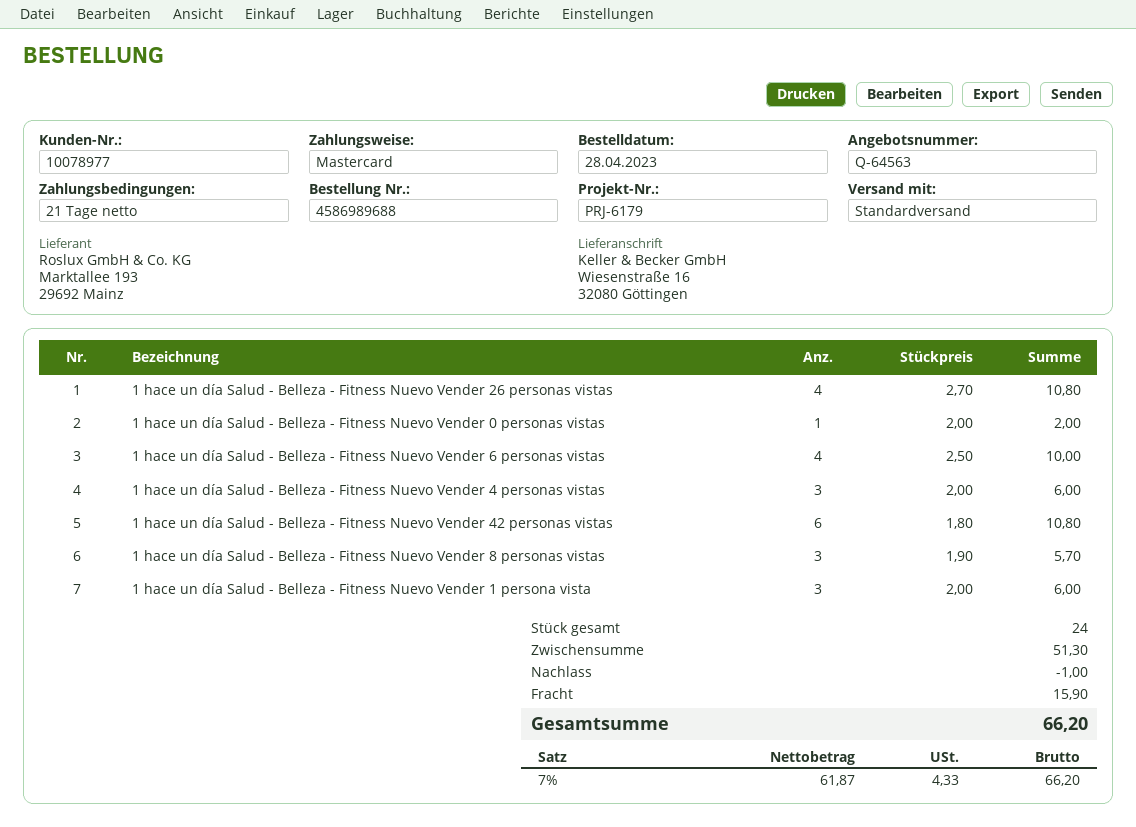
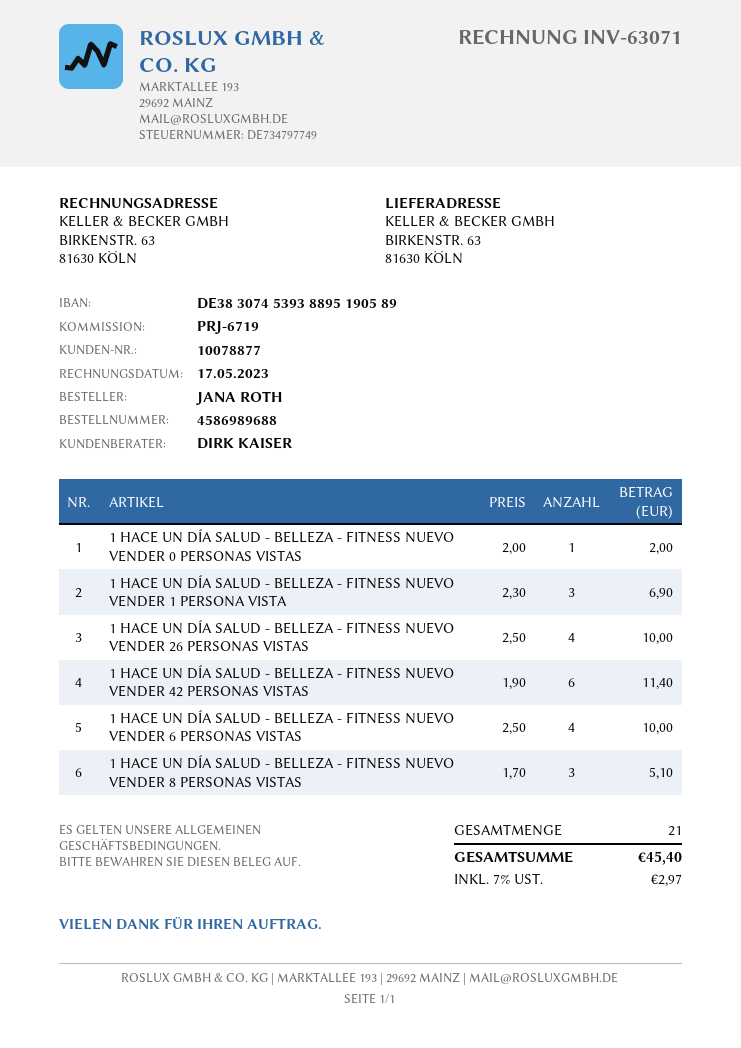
customer number: 10078977 -> 10078877
reference: PRJ-6179 -> PRJ-6719
ship to: Wiesenstraße 16, 32080 Göttingen -> BIRKENSTR. 63, 81630 KÖLN
1 hace un día Salud - Belleza - Fitness Nuevo Vender 26 personas vistas: 4 x 2.70 = 10.80 -> 4 x 2.50 = 10.00
1 hace un día Salud - Belleza - Fitness Nuevo Vender 4 personas vistas: 3 x 2.00 = 6.00 -> none
1 hace un día Salud - Belleza - Fitness Nuevo Vender 42 personas vistas: 6 x 1.80 = 10.80 -> 6 x 1.90 = 11.40
1 hace un día Salud - Belleza - Fitness Nuevo Vender 8 personas vistas: 3 x 1.90 = 5.70 -> 3 x 1.70 = 5.10
1 hace un día Salud - Belleza - Fitness Nuevo Vender 1 persona vista: 3 x 2.00 = 6.00 -> 3 x 2.30 = 6.90
total quantity: 24 -> 21
discount: 1.00 -> none
shipping: 15.90 -> none
tax: 7% = 4.33 -> 7% = 2.97
total: 66.20 -> 45.40

